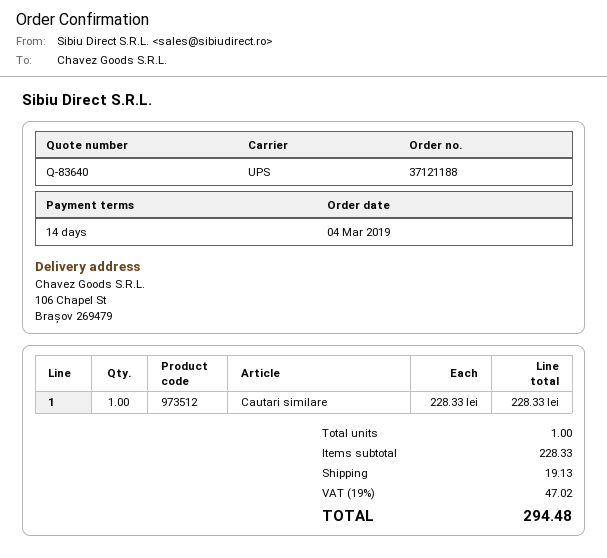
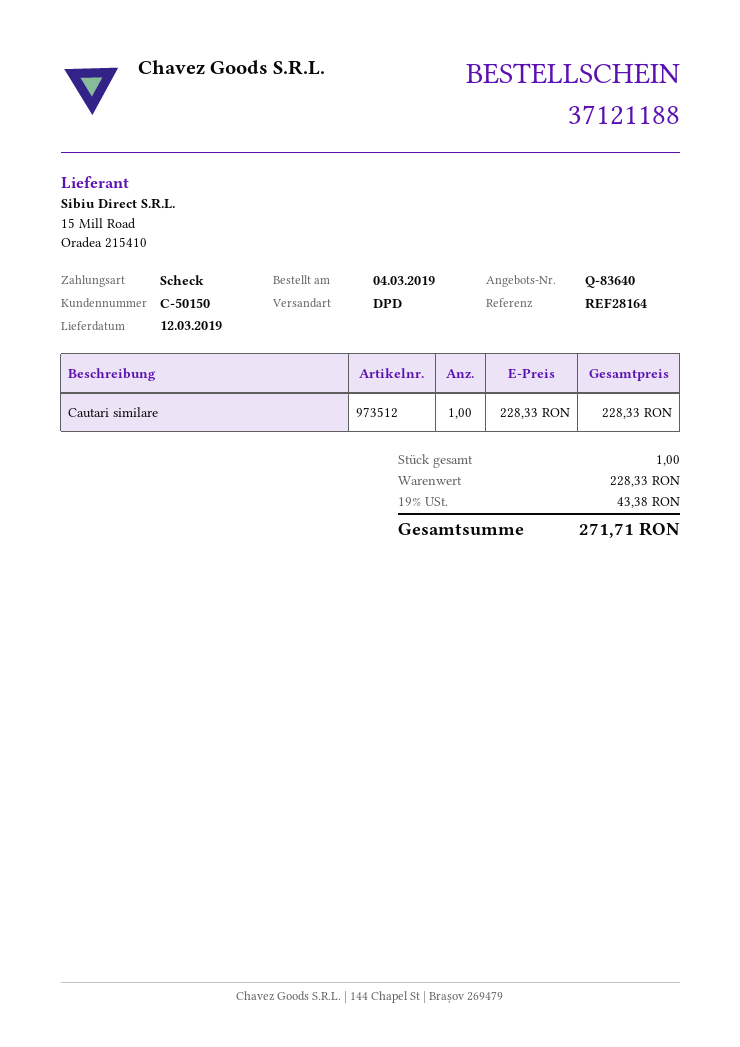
shipping method: UPS -> DPD
shipping: 19.13 -> none
tax: 19% = 47.02 -> 19% = 43.38
total: 294.48 -> 271.71

